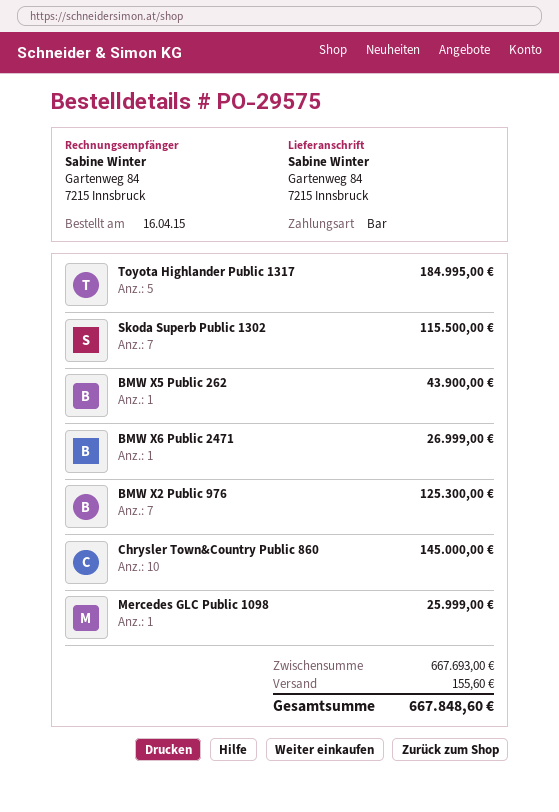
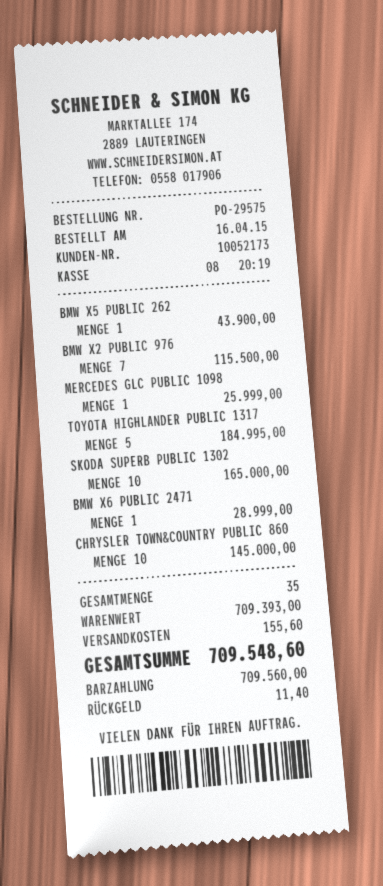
Skoda Superb Public 1302: 7 for 115500.00 -> 10 for 165000.00
BMW X6 Public 2471: 1 for 26999.00 -> 1 for 28999.00
BMW X2 Public 976: 7 for 125300.00 -> 7 for 115500.00
subtotal: 667693.00 -> 709393.00
total: 667848.60 -> 709548.60

